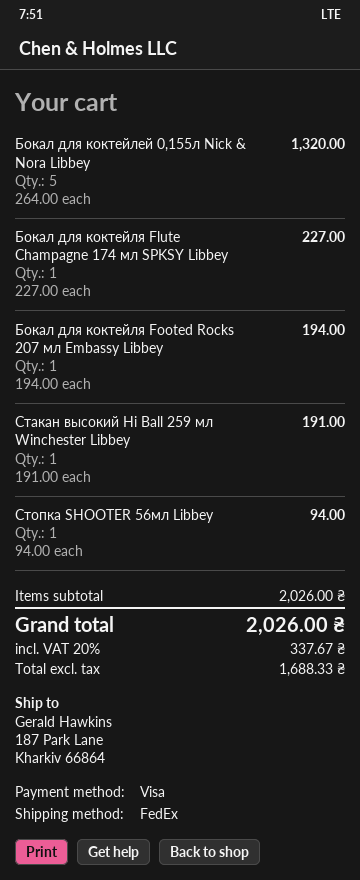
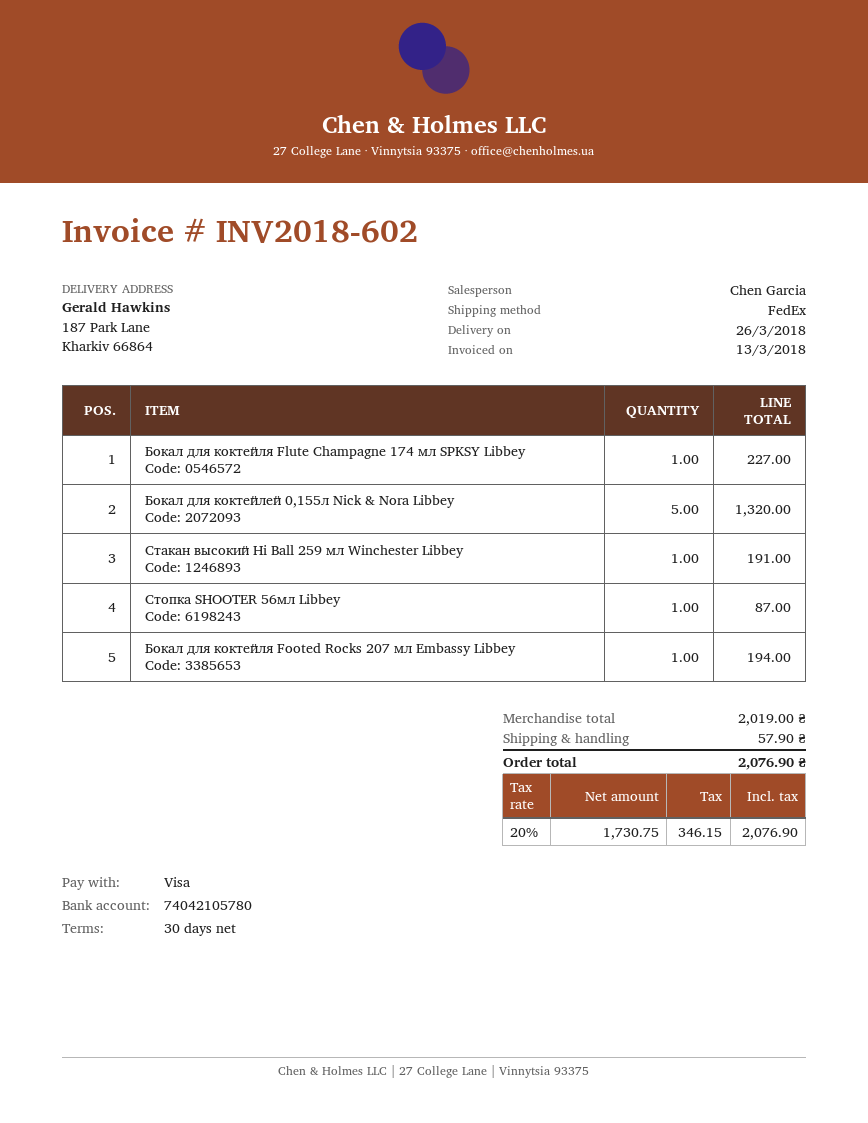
Стопка SHOOTER 56мл Libbey: 1 for 94.00 -> 1 for 87.00
subtotal: 2026.00 -> 2019.00
shipping: none -> 57.90
net: 1688.33 -> 1730.75
tax: 20% = 337.67 -> 20% = 346.15
total: 2026.00 -> 2076.90

